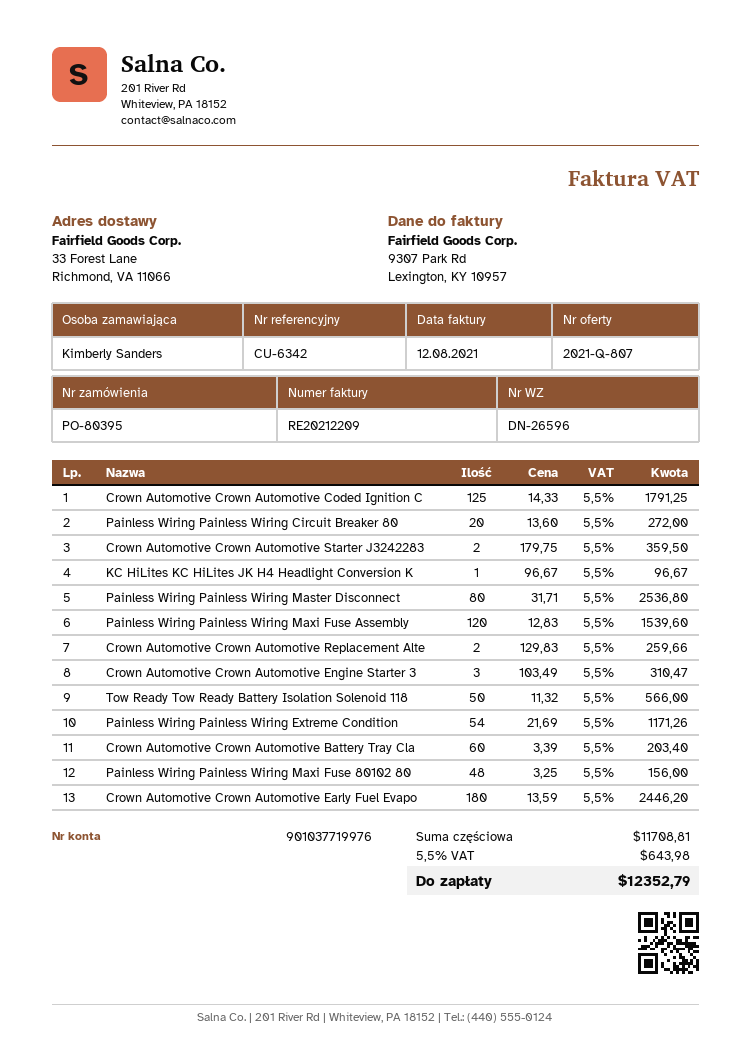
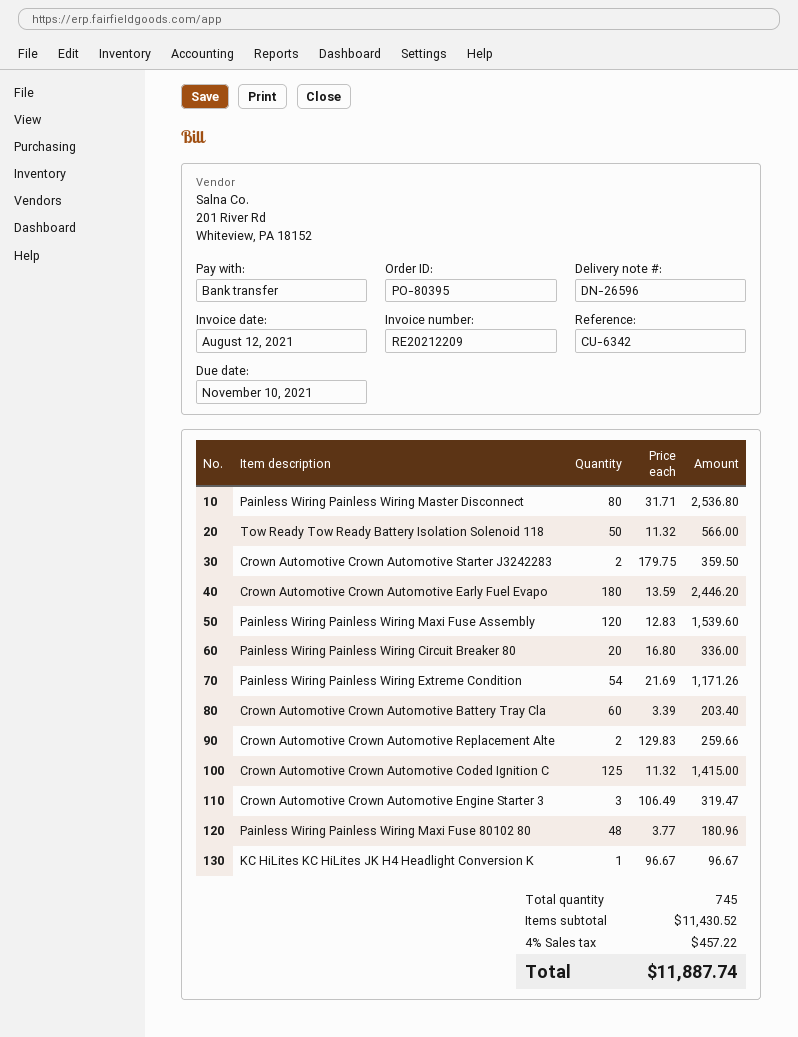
Crown Automotive Crown Automotive Coded Ignition C: 125 x 14.33 = 1791.25 -> 125 x 11.32 = 1415.00
Painless Wiring Painless Wiring Circuit Breaker 80: 20 x 13.60 = 272.00 -> 20 x 16.80 = 336.00
Crown Automotive Crown Automotive Engine Starter 3: 3 x 103.49 = 310.47 -> 3 x 106.49 = 319.47
Painless Wiring Painless Wiring Maxi Fuse 80102 80: 48 x 3.25 = 156.00 -> 48 x 3.77 = 180.96
subtotal: 11708.81 -> 11430.52
tax: 5.5% = 643.98 -> 4% = 457.22
total: 12352.79 -> 11887.74

